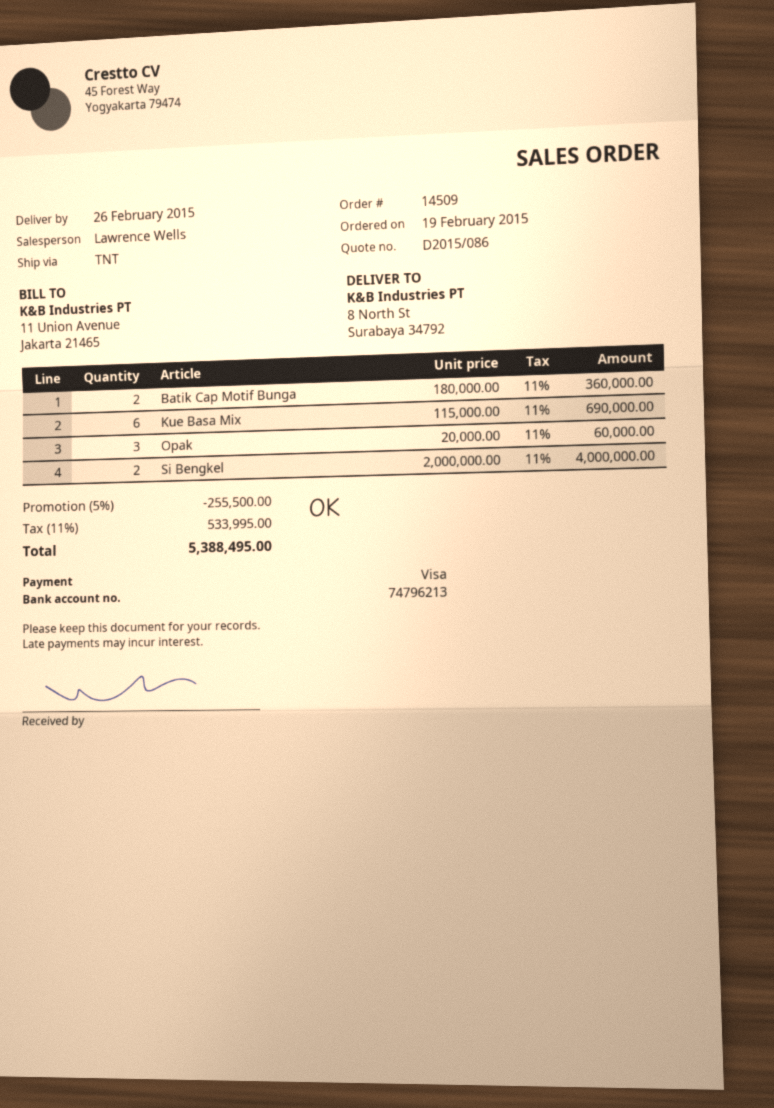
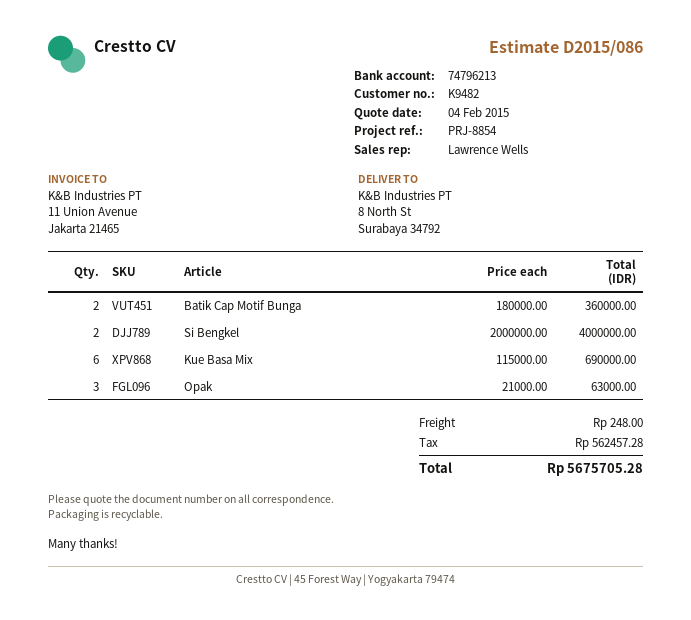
Opak: 3 x 20000.00 = 60000.00 -> 3 x 21000.00 = 63000.00
discount: 5% = 255500.00 -> none
shipping: none -> 248.00
tax: 533995.00 -> 562457.28
total: 5388495.00 -> 5675705.28

